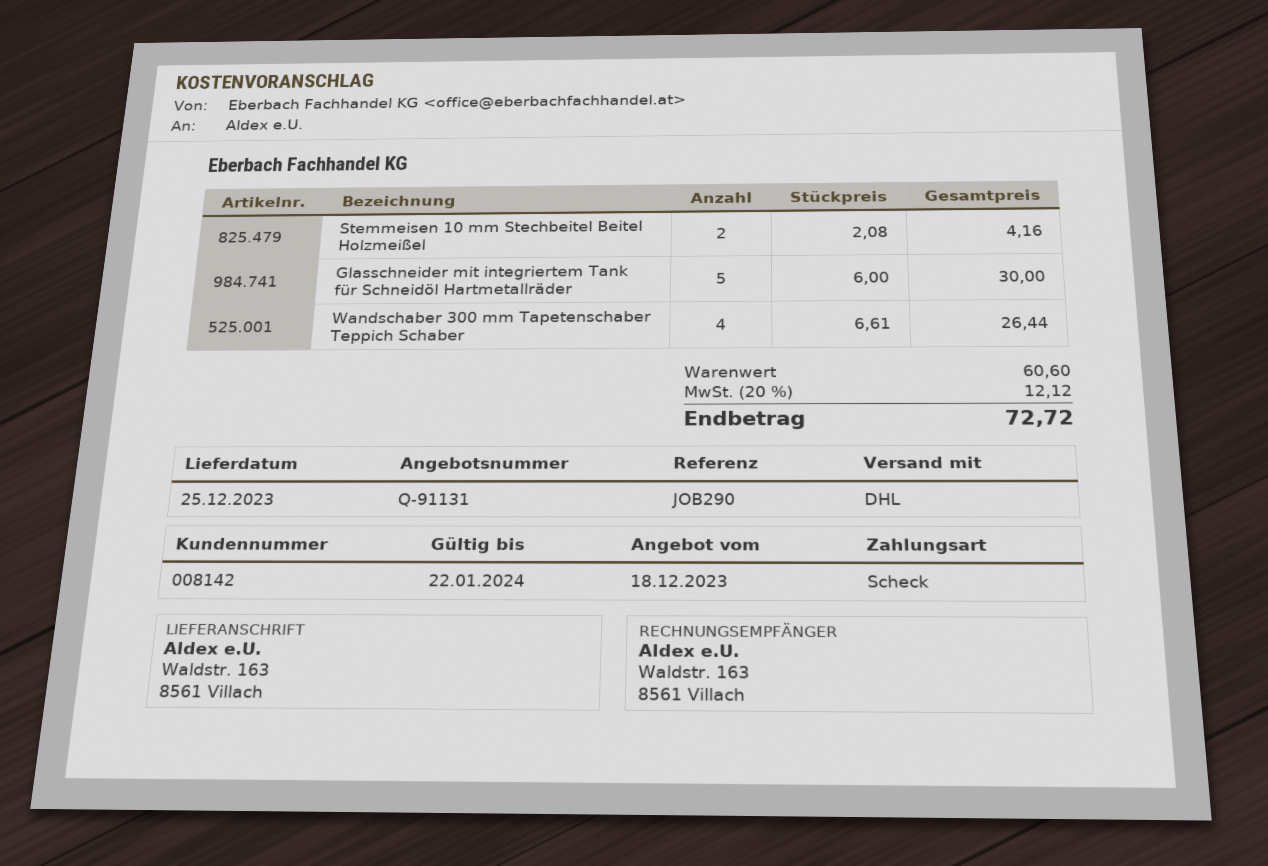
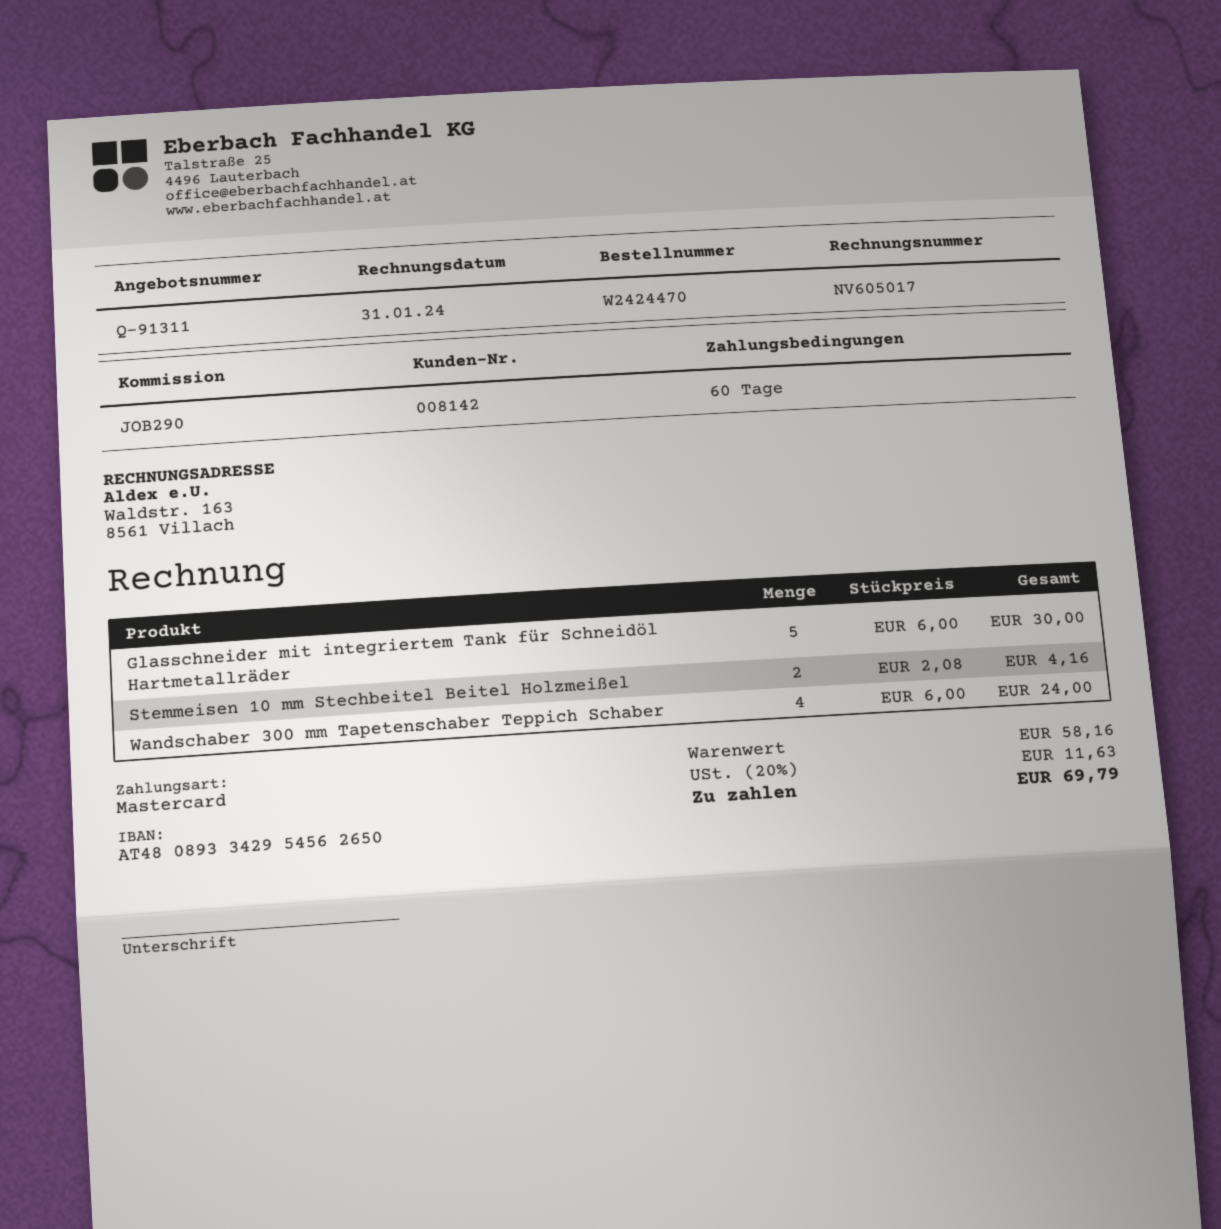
quote number: Q-91131 -> Q-91311
payment method: cheque -> Mastercard
Wandschaber 300 mm Tapetenschaber Teppich Schaber: 4 x 6.61 = 26.44 -> 4 x 6.00 = 24.00
subtotal: 60.60 -> 58.16
tax: 20% = 12.12 -> 20% = 11.63
total: 72.72 -> 69.79

